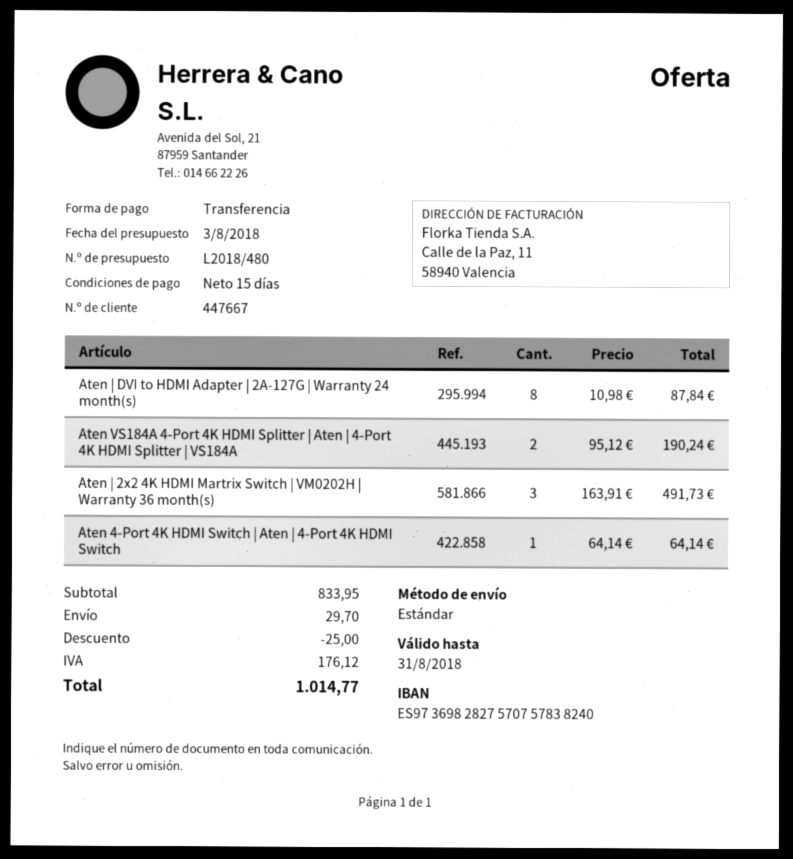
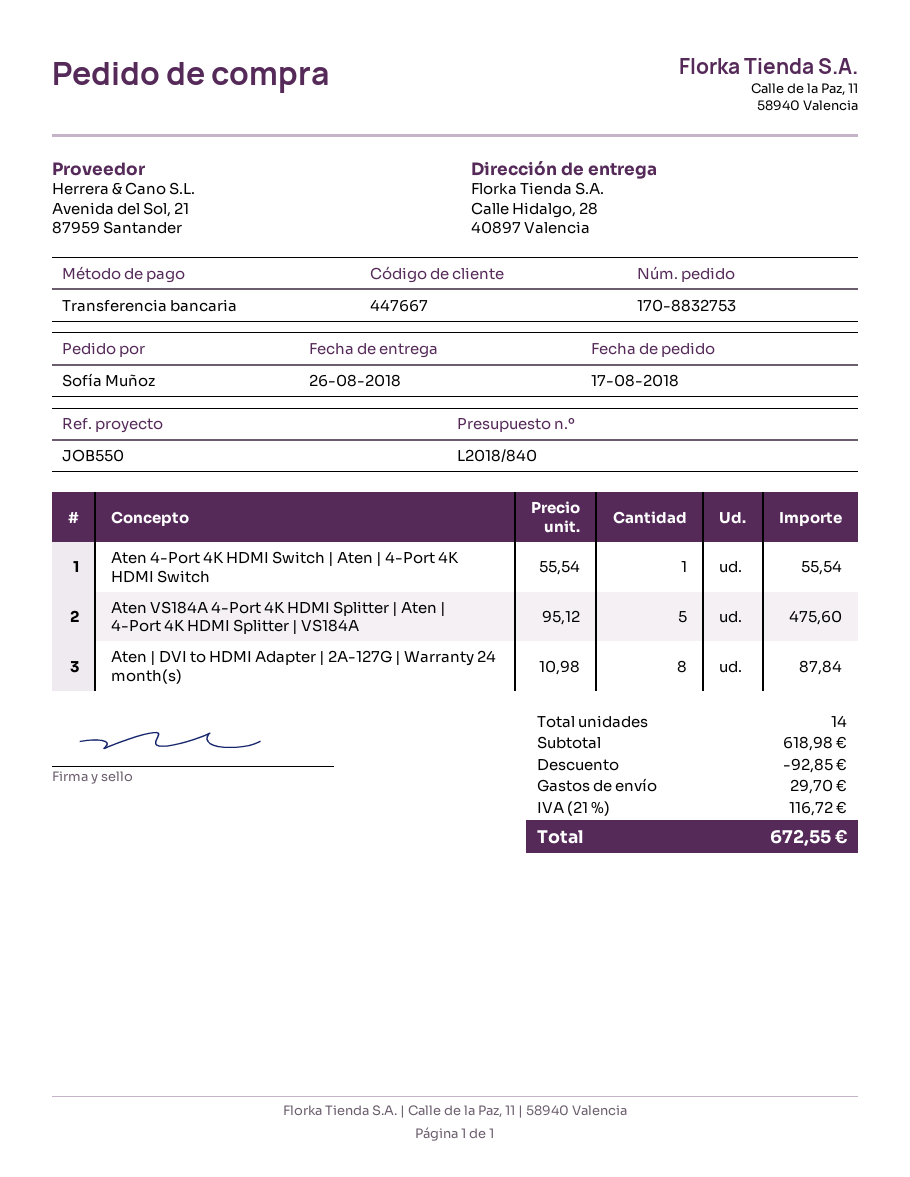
quote number: L2018/480 -> L2018/840
Aten VS184A 4-Port 4K HDMI Splitter | Aten | 4-Port 4K HDMI Splitter | VS184A: 2 x 95.12 = 190.24 -> 5 x 95.12 = 475.60
Aten | 2x2 4K HDMI Martrix Switch | VM0202H | Warranty 36 month(s): 3 x 163.91 = 491.73 -> none
Aten 4-Port 4K HDMI Switch | Aten | 4-Port 4K HDMI Switch: 1 x 64.14 = 64.14 -> 1 x 55.54 = 55.54
subtotal: 833.95 -> 618.98
discount: 25.00 -> 92.85
tax: 176.12 -> 116.72
total: 1014.77 -> 672.55

